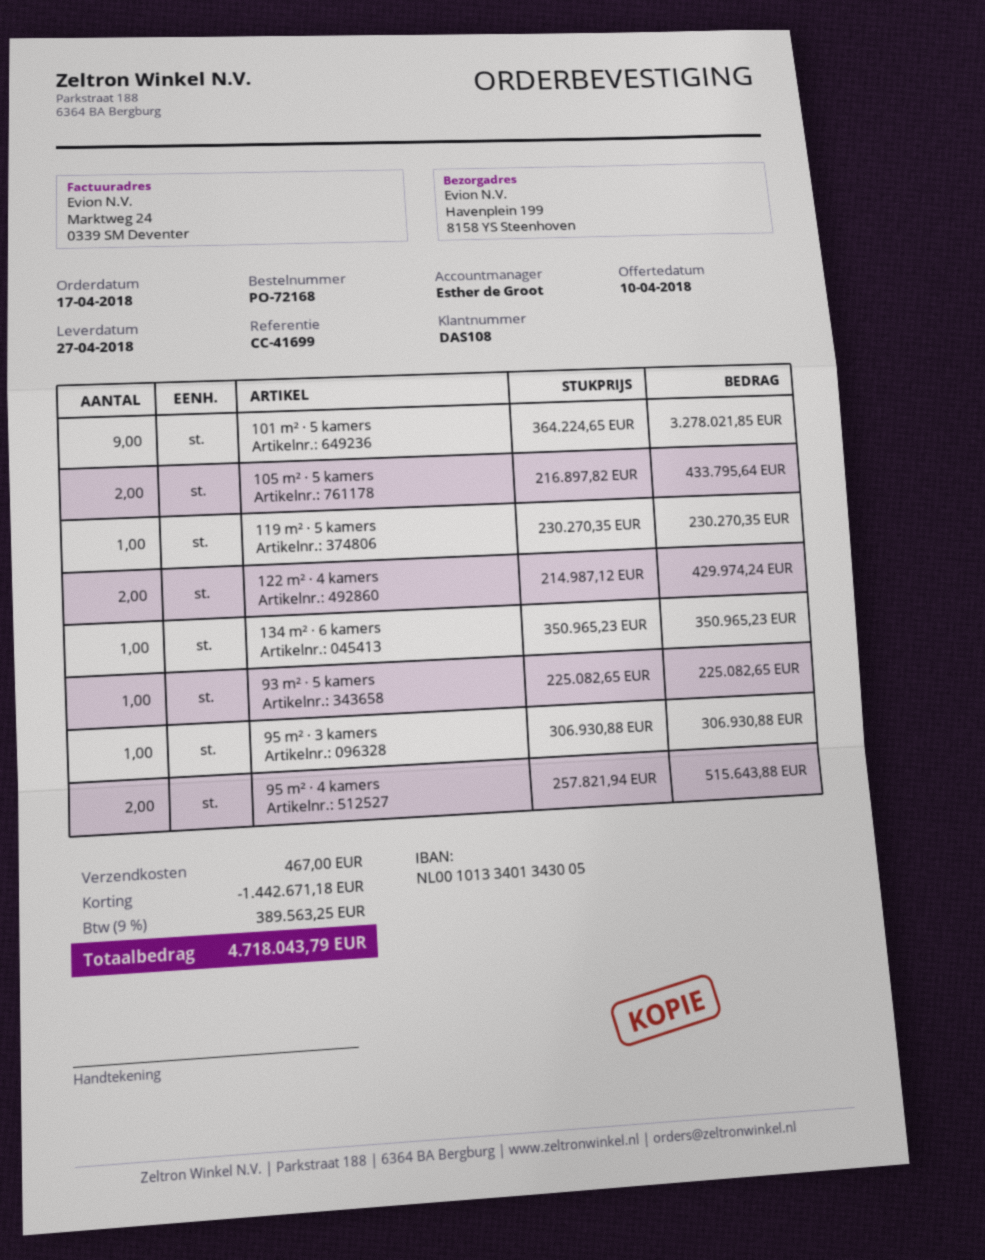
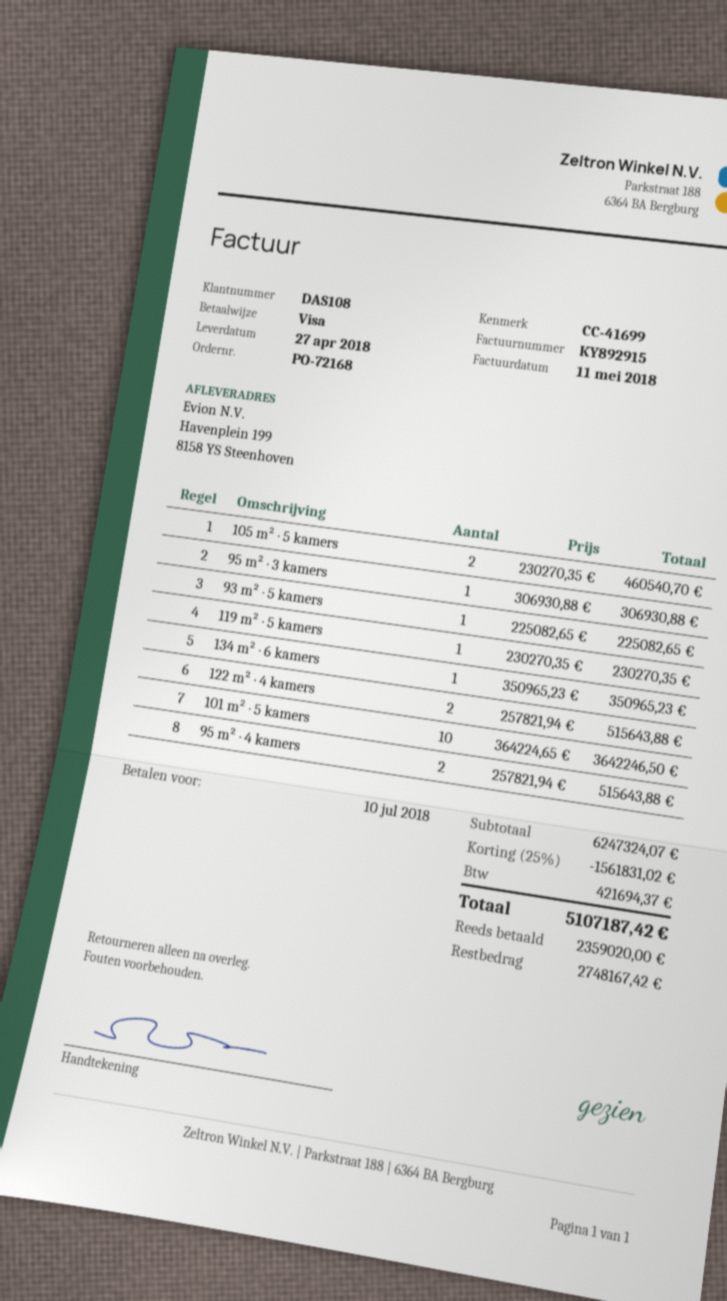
101 m² · 5 kamers: 9 x 364224.65 = 3278021.85 -> 10 x 364224.65 = 3642246.50
105 m² · 5 kamers: 2 x 216897.82 = 433795.64 -> 2 x 230270.35 = 460540.70
122 m² · 4 kamers: 2 x 214987.12 = 429974.24 -> 2 x 257821.94 = 515643.88
discount: 1442671.18 -> 1561831.02
shipping: 467.00 -> none
tax: 389563.25 -> 421694.37
total: 4718043.79 -> 5107187.42

